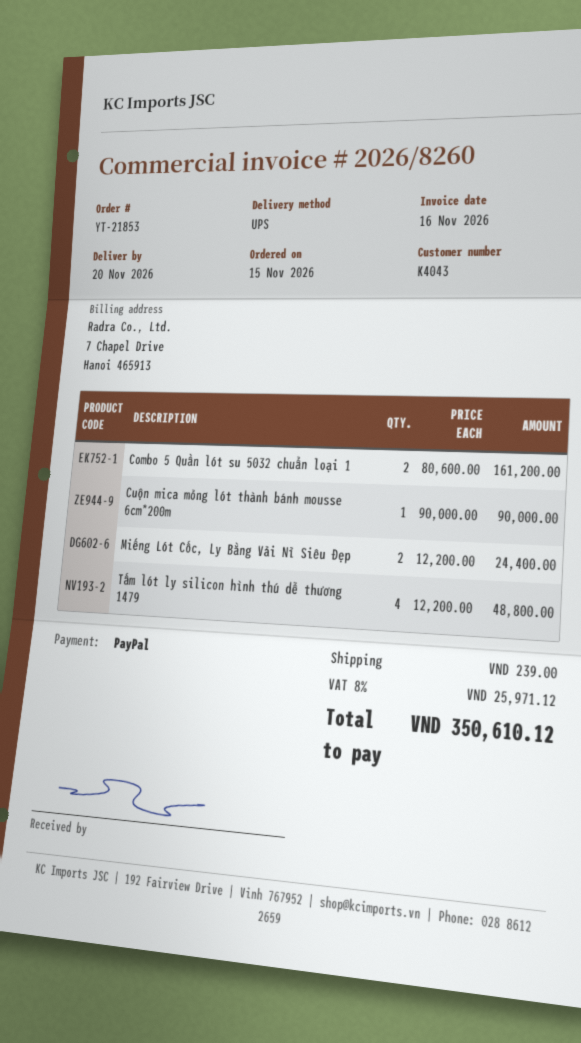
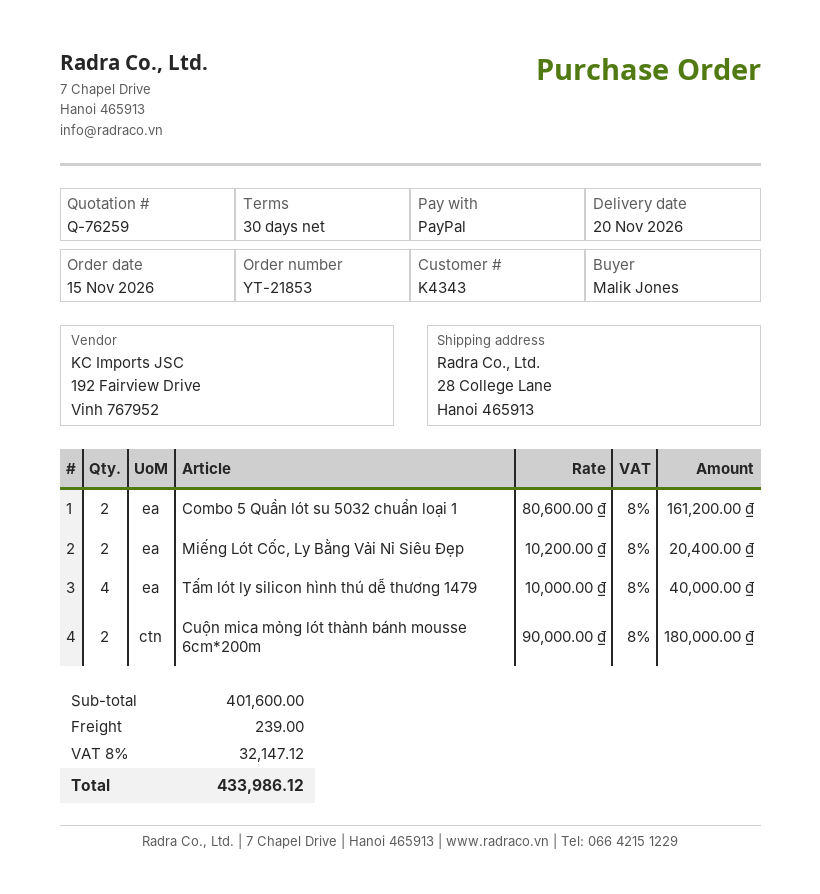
customer number: K4043 -> K4343
Cuộn mica mỏng lót thành bánh mousse 6cm*200m: 1 x 90000.00 = 90000.00 -> 2 x 90000.00 = 180000.00
Miếng Lót Cốc, Ly Bằng Vải Nỉ Siêu Đẹp: 2 x 12200.00 = 24400.00 -> 2 x 10200.00 = 20400.00
Tấm lót ly silicon hình thú dễ thương 1479: 4 x 12200.00 = 48800.00 -> 4 x 10000.00 = 40000.00
tax: 8% = 25971.12 -> 8% = 32147.12
total: 350610.12 -> 433986.12

